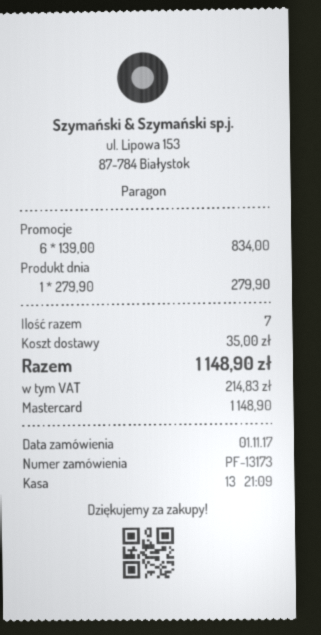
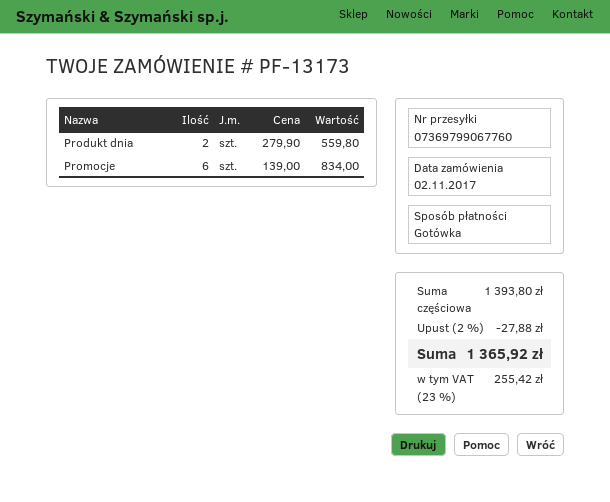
order date: 2017-11-01 -> 2017-11-02
payment method: Mastercard -> cash
Produkt dnia: 1 x 279.90 = 279.90 -> 2 x 279.90 = 559.80
discount: none -> 2% = 27.88
shipping: 35.00 -> none
tax: 214.83 -> 255.42
total: 1148.90 -> 1365.92

